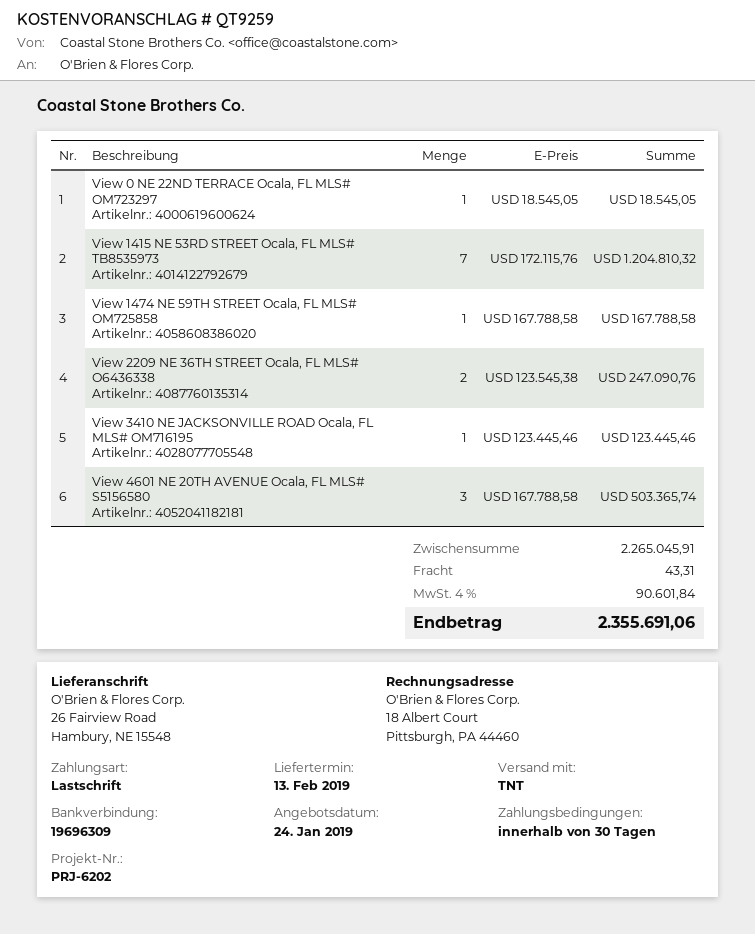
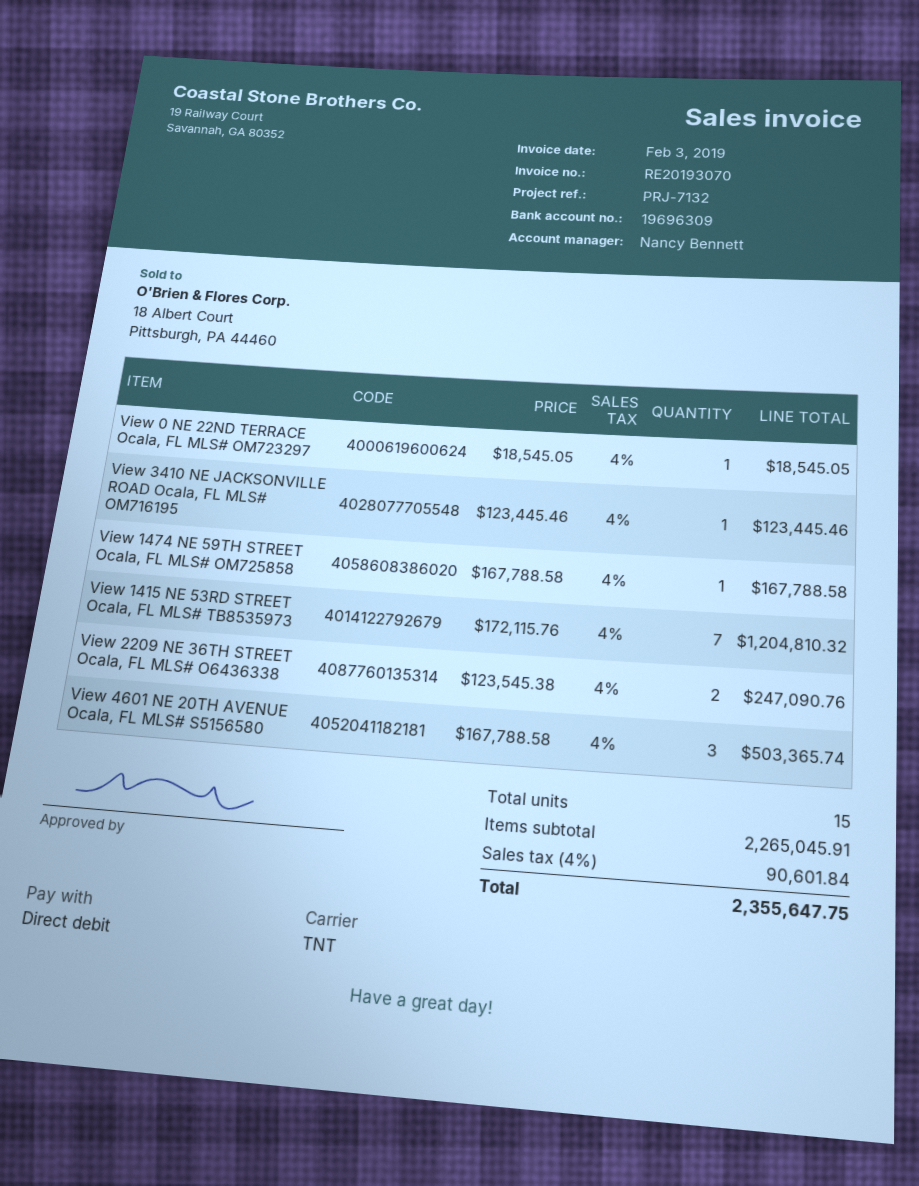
reference: PRJ-6202 -> PRJ-7132
shipping: 43.31 -> none
total: 2355691.06 -> 2355647.75

